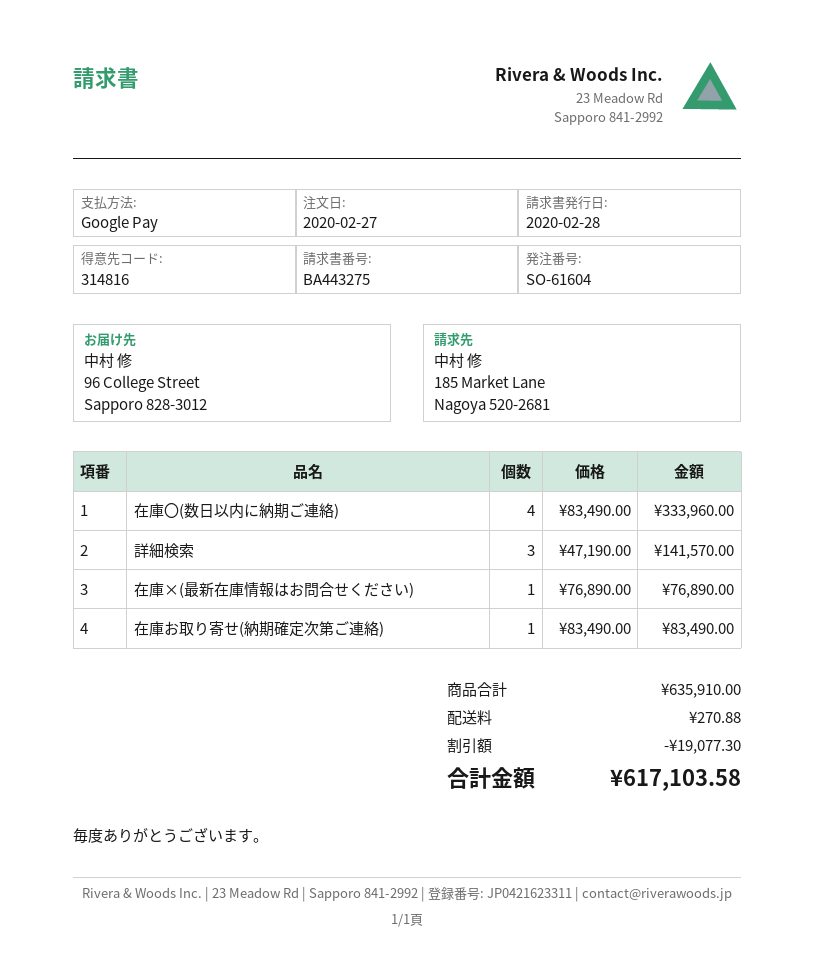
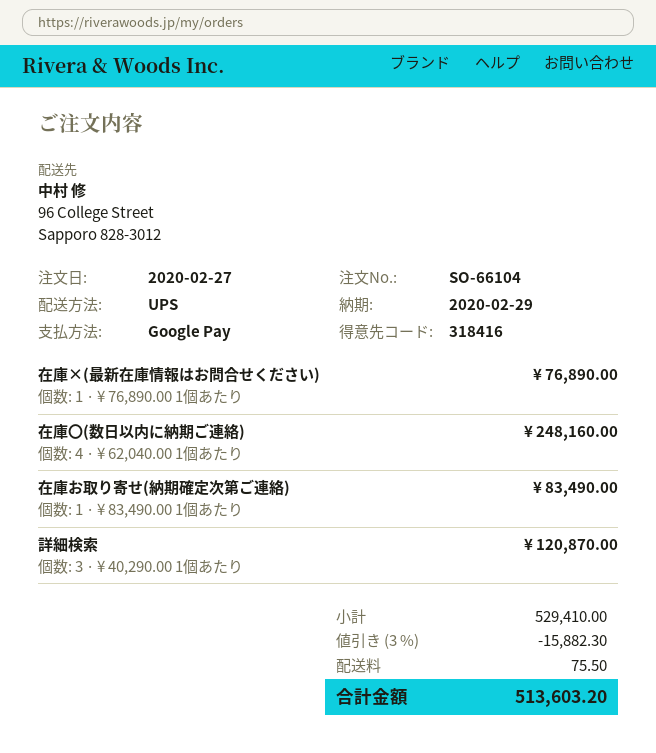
order number: SO-61604 -> SO-66104
customer number: 314816 -> 318416
在庫〇(数日以内に納期ご連絡): 4 x 83490.00 = 333960.00 -> 4 x 62040.00 = 248160.00
詳細検索: 3 x 47190.00 = 141570.00 -> 3 x 40290.00 = 120870.00
subtotal: 635910.00 -> 529410.00
discount: 19077.30 -> 15882.30
shipping: 270.88 -> 75.50
total: 617103.58 -> 513603.20

